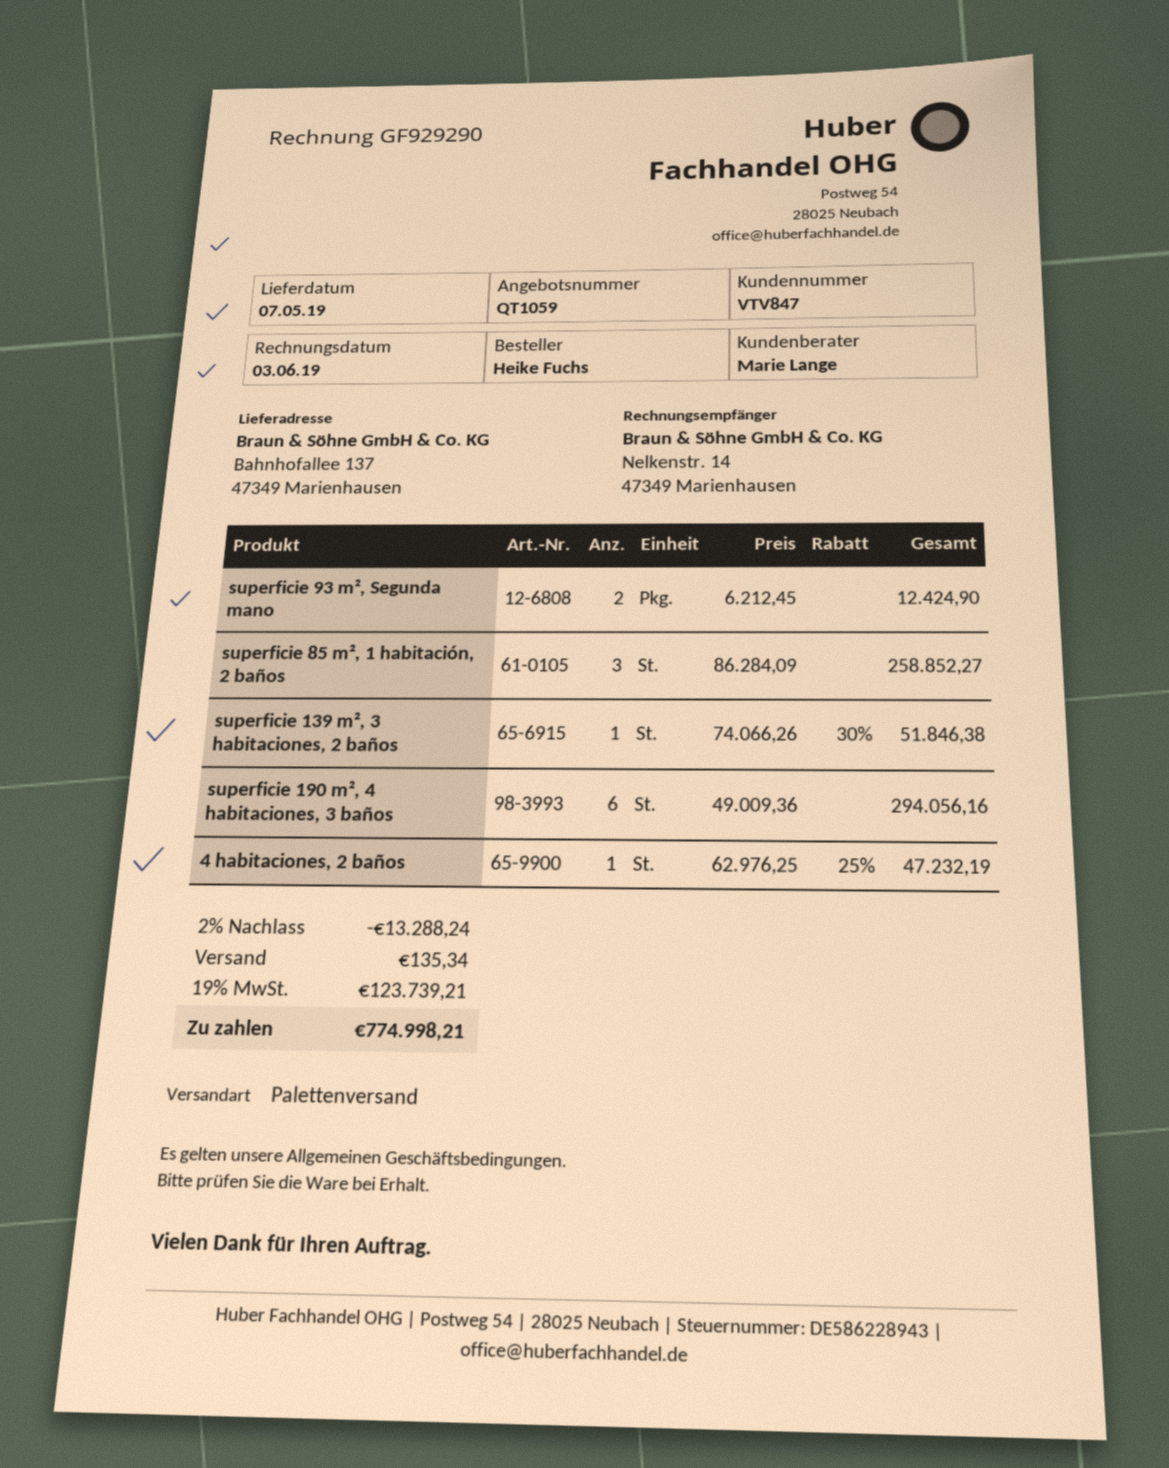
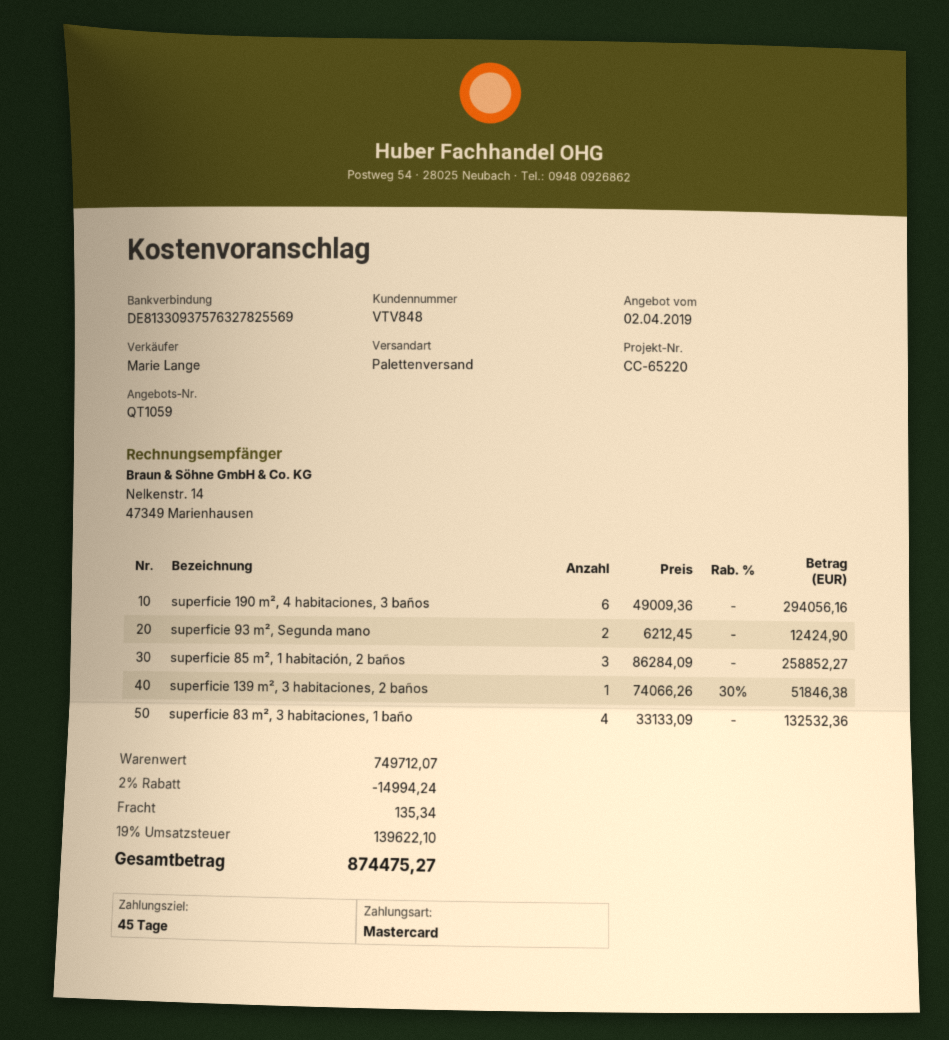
customer number: VTV847 -> VTV848
4 habitaciones, 2 baños: 1 x 62976.25 - 25% = 47232.19 -> none
superficie 83 m², 3 habitaciones, 1 baño: none -> 4 x 33133.09 = 132532.36
discount: 2% = 13288.24 -> 2% = 14994.24
tax: 19% = 123739.21 -> 19% = 139622.10
total: 774998.21 -> 874475.27

